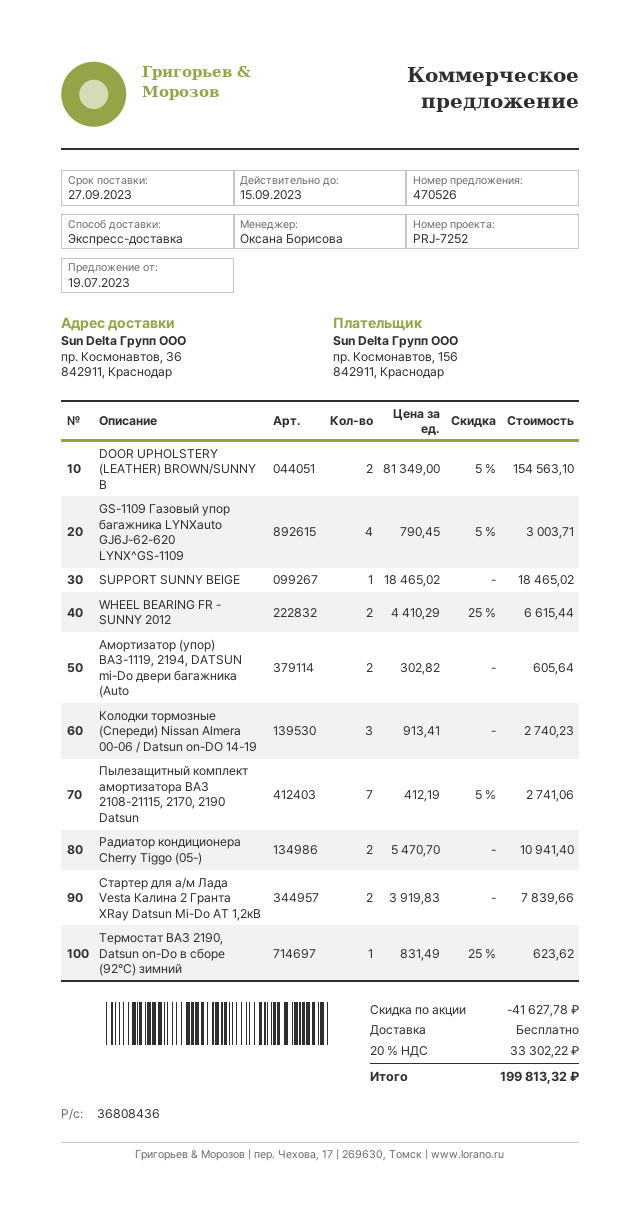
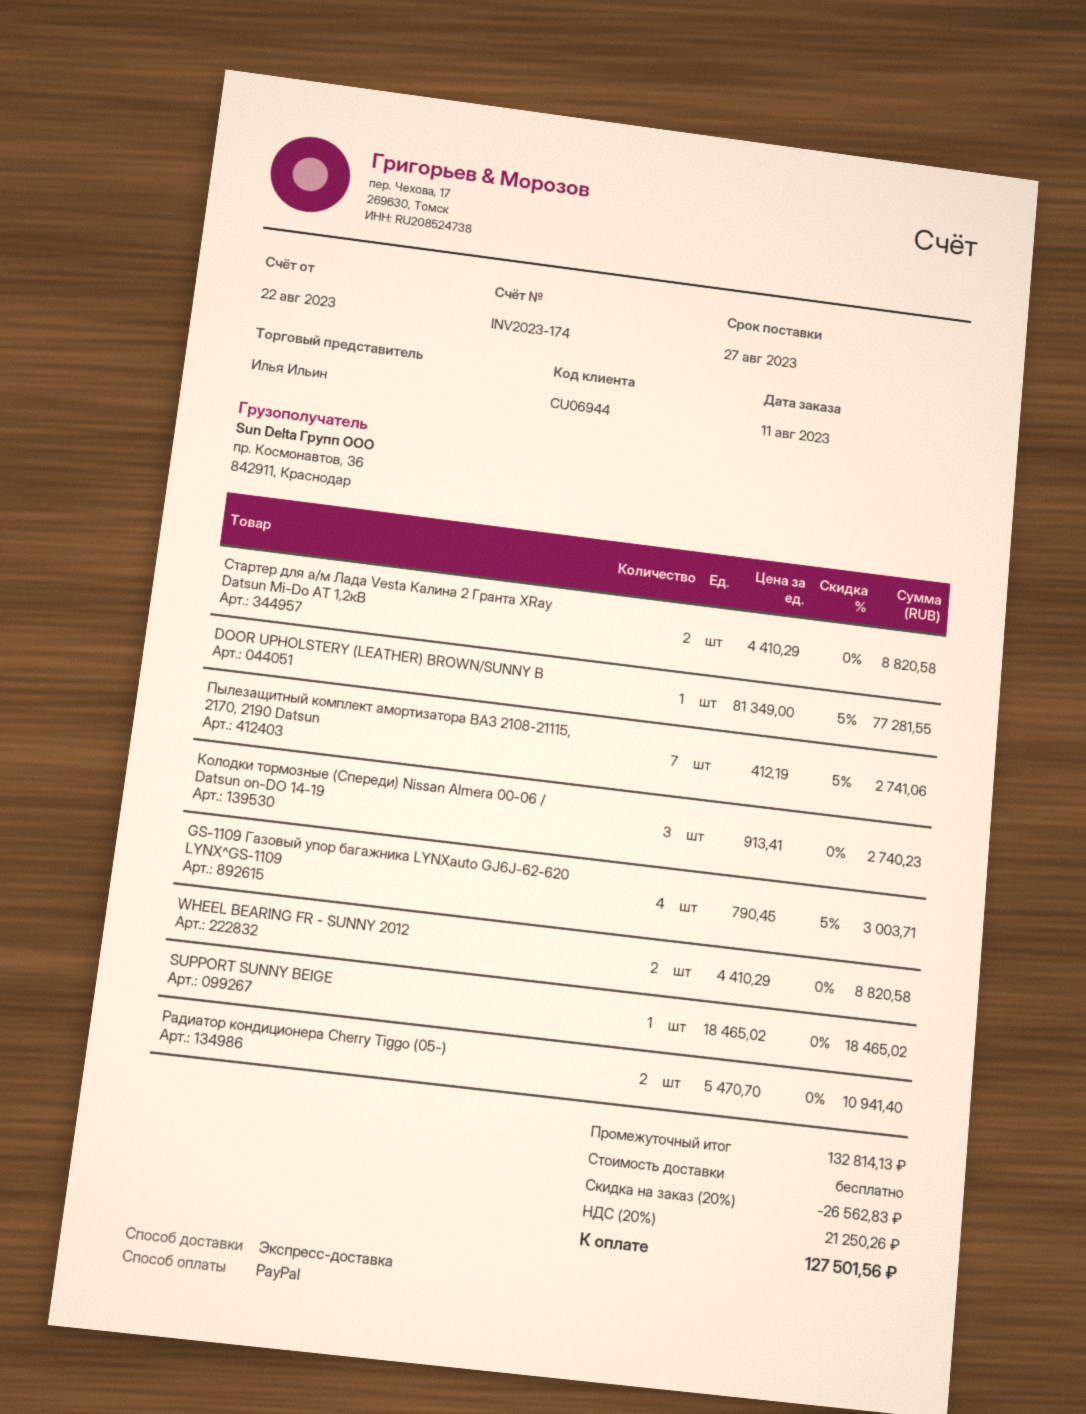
delivery date: 2023-09-27 -> 2023-08-27
sales rep: Оксана Борисова -> Илья Ильин
DOOR UPHOLSTERY (LEATHER) BROWN/SUNNY B: 2 x 81349.00 - 5% = 154563.10 -> 1 x 81349.00 - 5% = 77281.55
WHEEL BEARING FR - SUNNY 2012: 2 x 4410.29 - 25% = 6615.44 -> 2 x 4410.29 = 8820.58
Амортизатор (упор) ВАЗ-1119, 2194, DATSUN mi-Do двери багажника (Auto: 2 x 302.82 = 605.64 -> none
Стартер для а/м Лада Vesta Калина 2 Гранта XRay Datsun Mi-Do AT 1,2кВ: 2 x 3919.83 = 7839.66 -> 2 x 4410.29 = 8820.58
Термостат ВАЗ 2190, Datsun on-Do в сборе (92°С) зимний: 1 x 831.49 - 25% = 623.62 -> none
discount: 41627.78 -> 26562.83
tax: 20% = 33302.22 -> 20% = 21250.26
total: 199813.32 -> 127501.56

